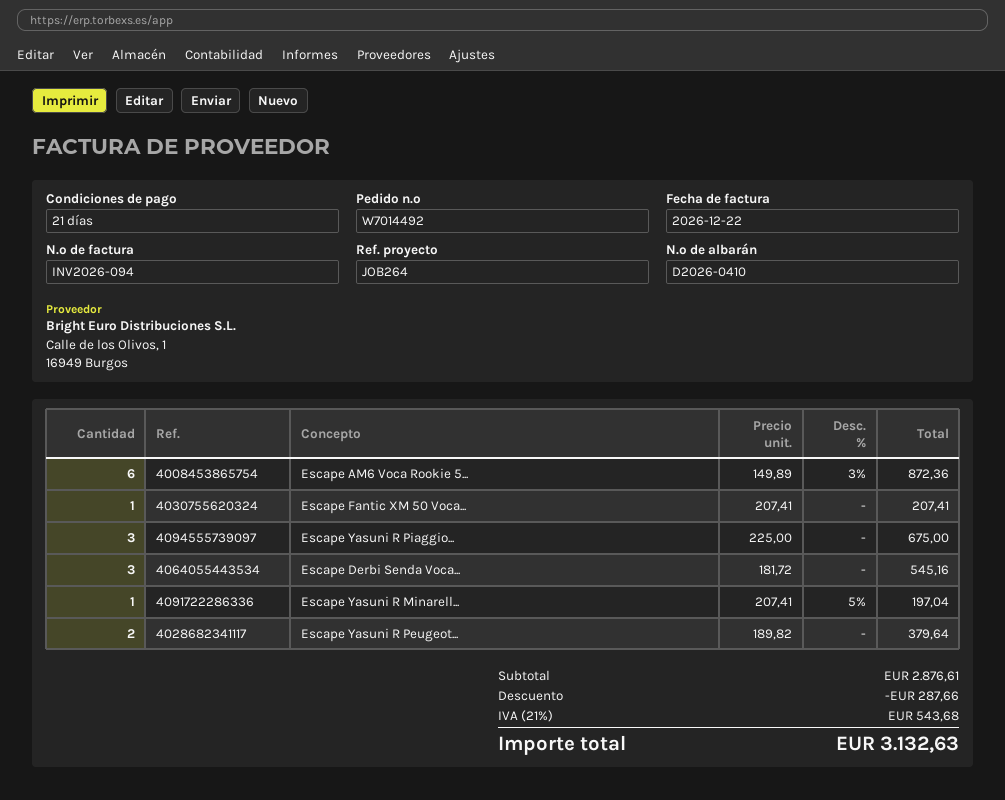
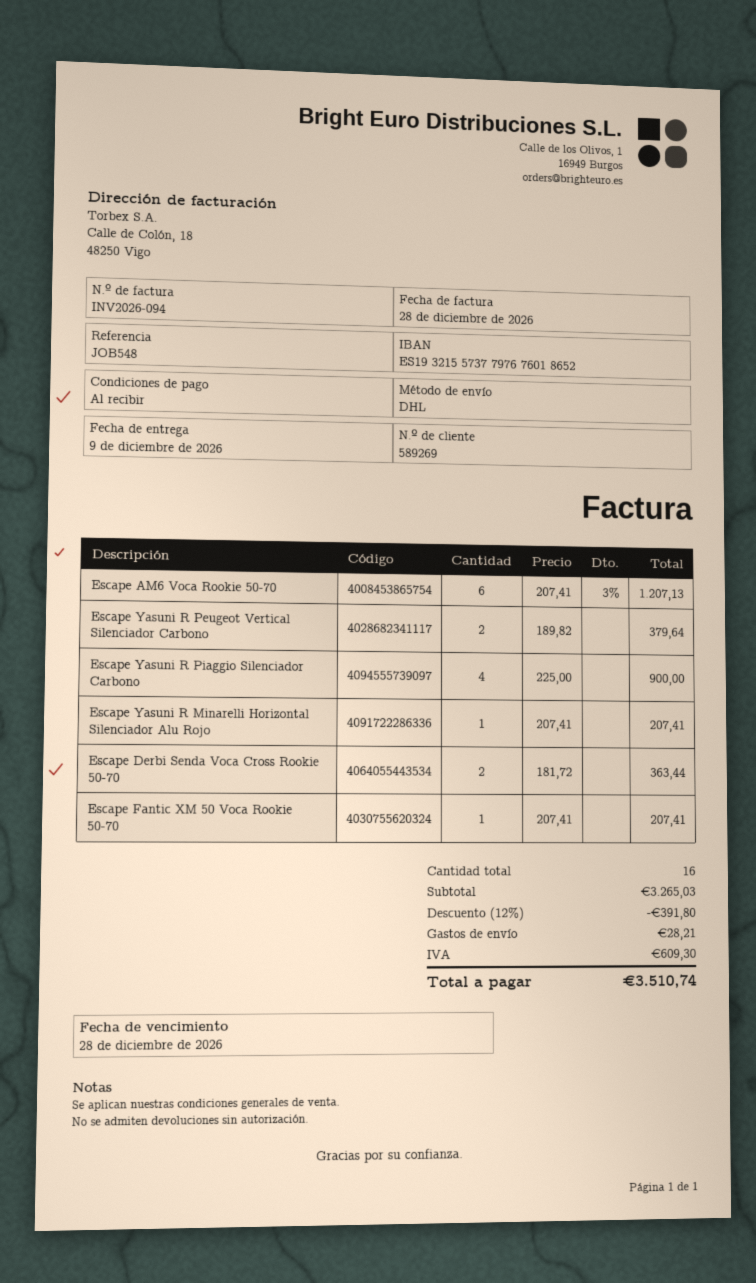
invoice date: 2026-12-22 -> 2026-12-28
payment terms: 21 days -> on receipt
reference: JOB264 -> JOB548
Escape AM6 Voca Rookie 5...: 6 x 149.89 - 3% = 872.36 -> 6 x 207.41 - 3% = 1207.13
Escape Yasuni R Piaggio...: 3 x 225.00 = 675.00 -> 4 x 225.00 = 900.00
Escape Derbi Senda Voca...: 3 x 181.72 = 545.16 -> 2 x 181.72 = 363.44
Escape Yasuni R Minarell...: 1 x 207.41 - 5% = 197.04 -> 1 x 207.41 = 207.41
subtotal: 2876.61 -> 3265.03
discount: 287.66 -> 391.80
shipping: none -> 28.21
tax: 543.68 -> 609.30
total: 3132.63 -> 3510.74

